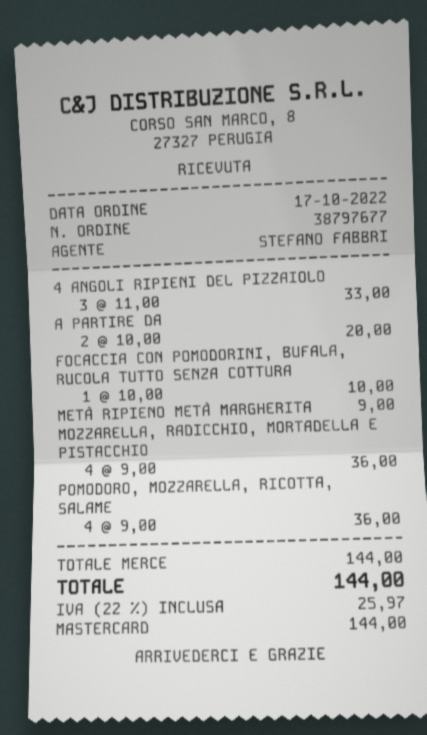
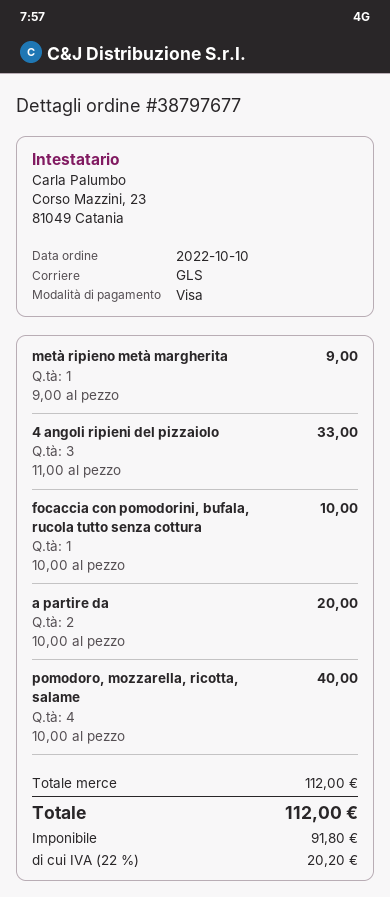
order date: 2022-10-17 -> 2022-10-10
payment method: Mastercard -> Visa
MOZZARELLA, RADICCHIO, MORTADELLA E PISTACCHIO: 4 x 9.00 = 36.00 -> none
POMODORO, MOZZARELLA, RICOTTA, SALAME: 4 x 9.00 = 36.00 -> 4 x 10.00 = 40.00
subtotal: 144.00 -> 112.00
tax: 22% = 25.97 -> 22% = 20.20
total: 144.00 -> 112.00

